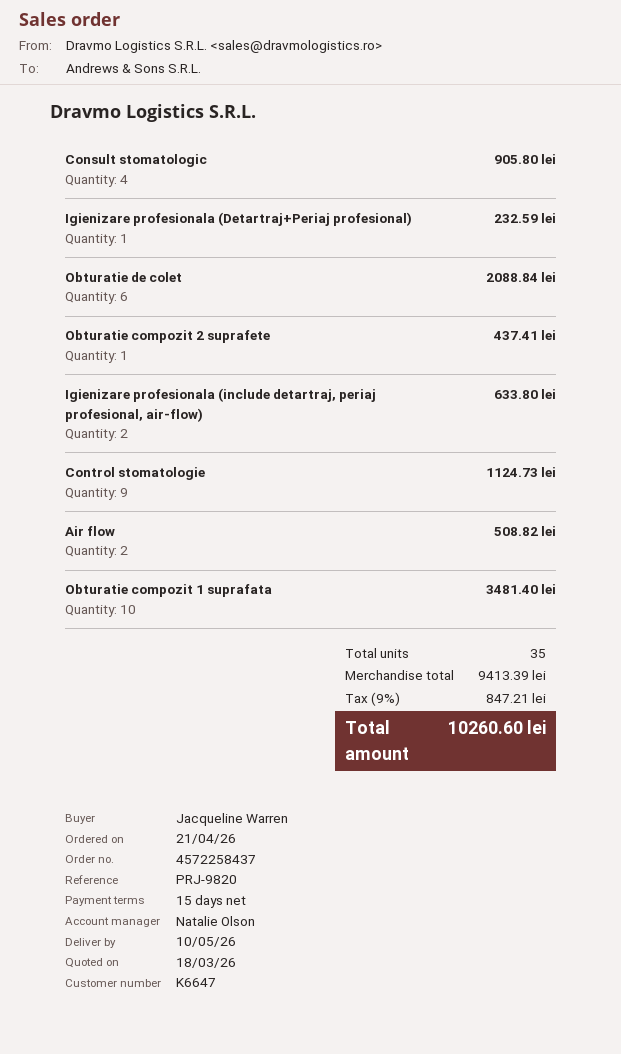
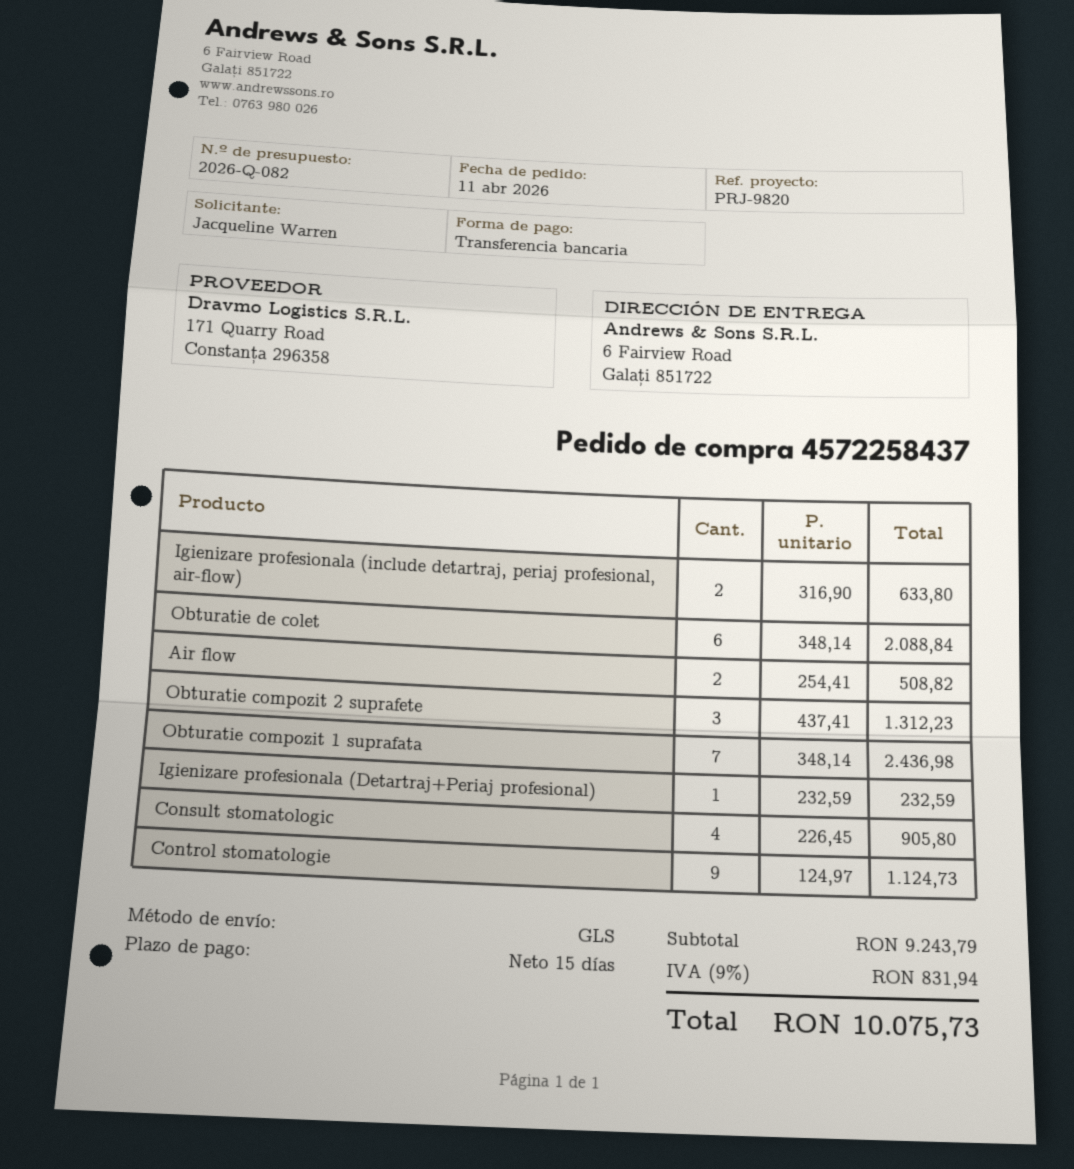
order date: 2026-04-21 -> 2026-04-11
Obturatie compozit 2 suprafete: 1 for 437.41 -> 3 for 1312.23
Obturatie compozit 1 suprafata: 10 for 3481.40 -> 7 for 2436.98
subtotal: 9413.39 -> 9243.79
tax: 9% = 847.21 -> 9% = 831.94
total: 10260.60 -> 10075.73

